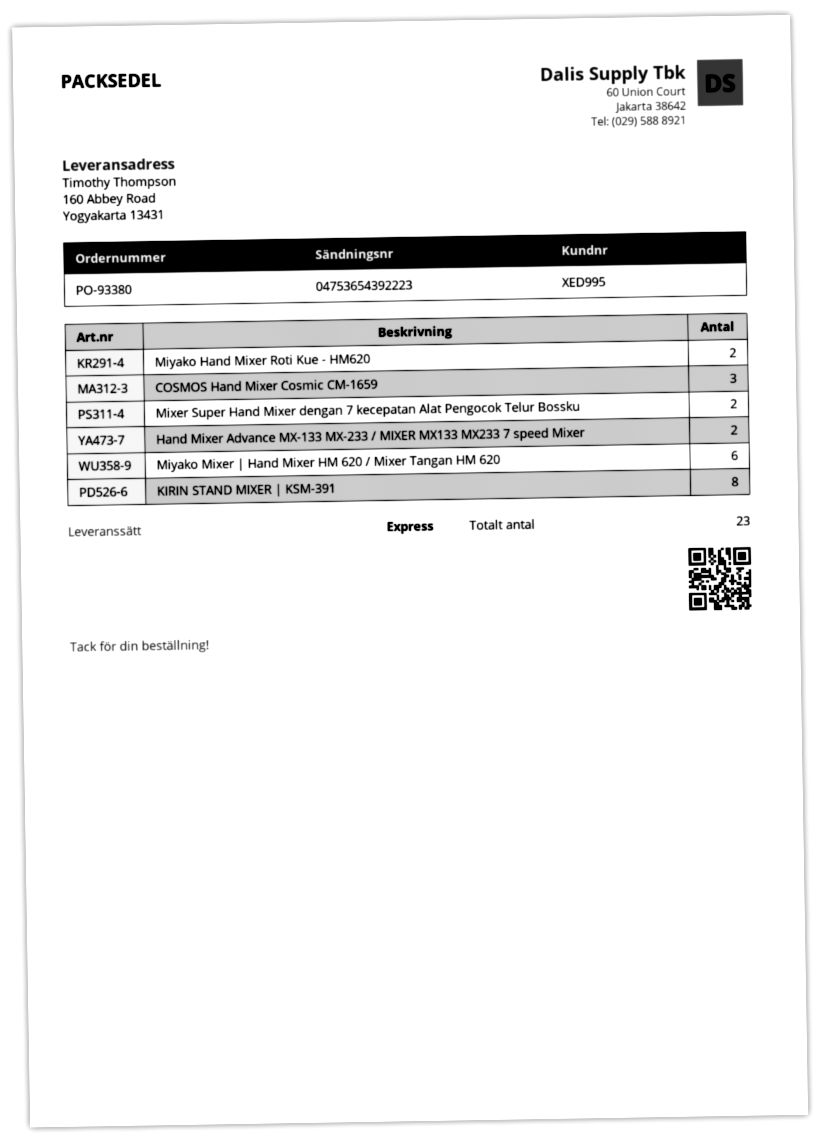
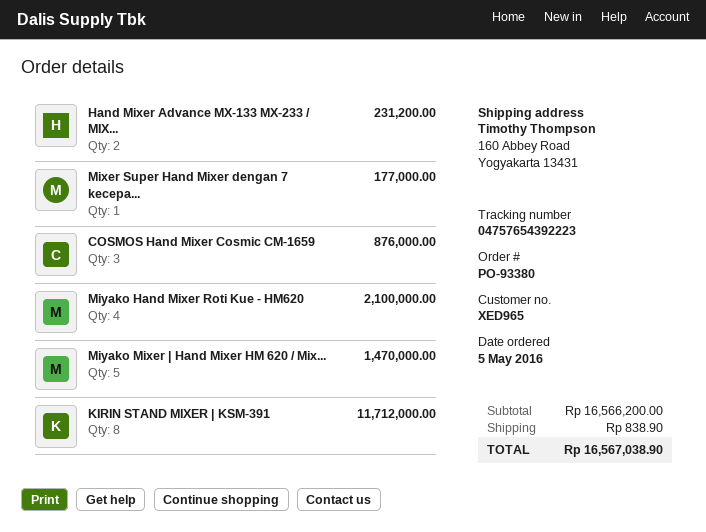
customer number: XED995 -> XED965
tracking number: 04753654392223 -> 04757654392223
Miyako Hand Mixer Roti Kue - HM620: 2 -> 4
Mixer Super Hand Mixer dengan 7 kecepatan Alat Pengocok Telur Bossku: 2 -> 1
Miyako Mixer | Hand Mixer HM 620 / Mixer Tangan HM 620: 6 -> 5

